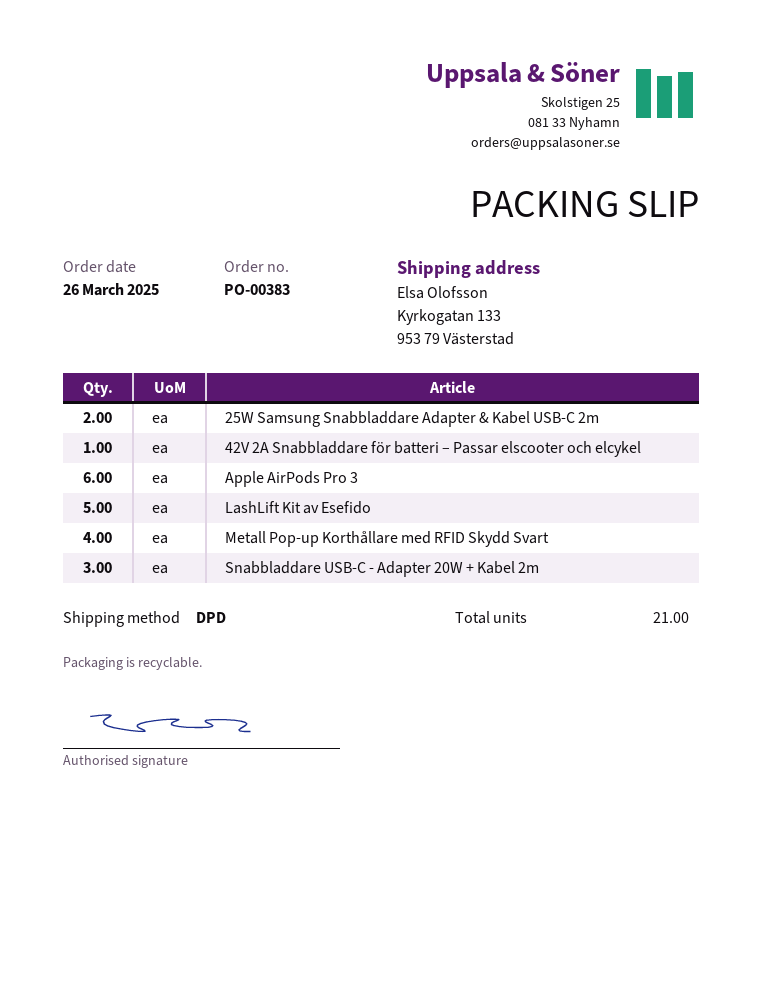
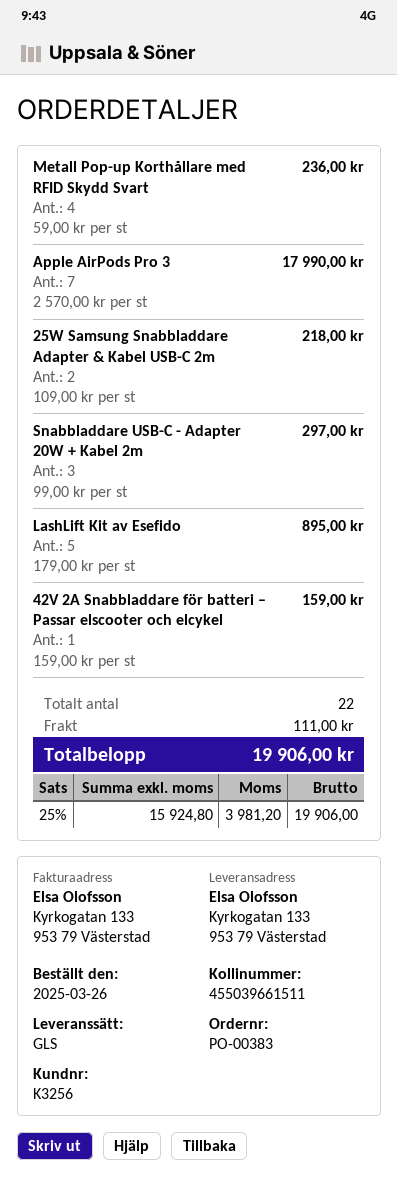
shipping method: DPD -> GLS
Apple AirPods Pro 3: 6 -> 7
total quantity: 21 -> 22

